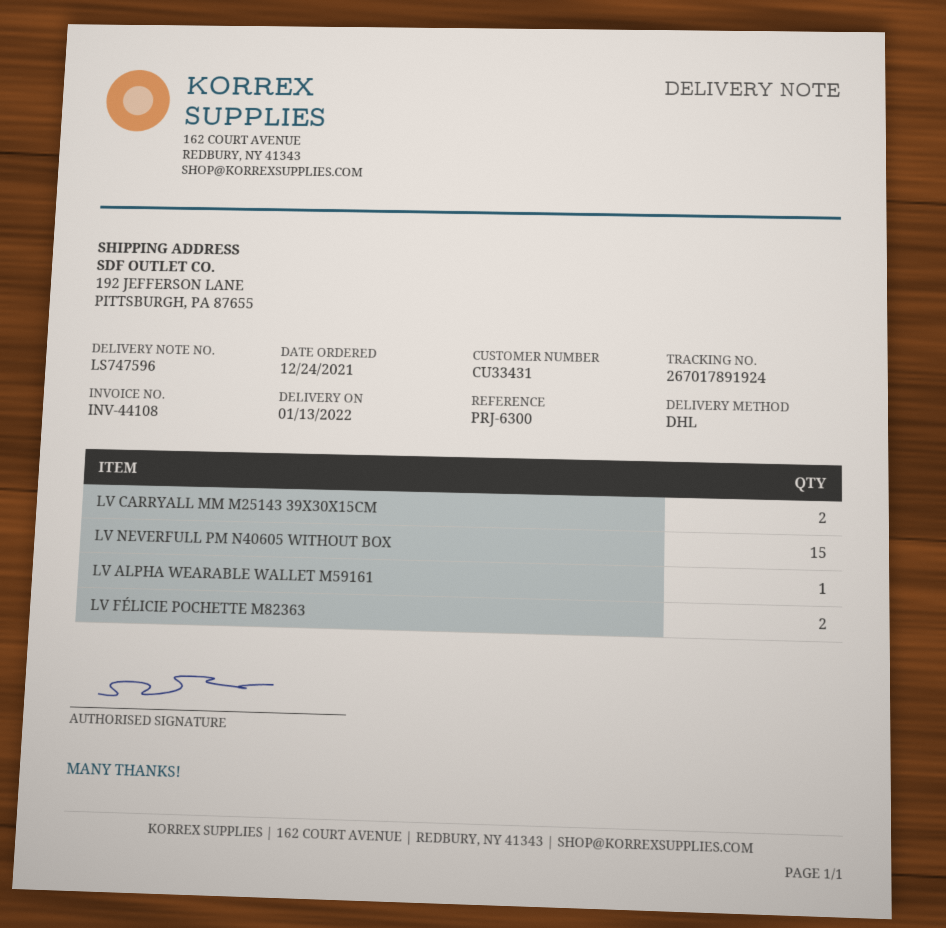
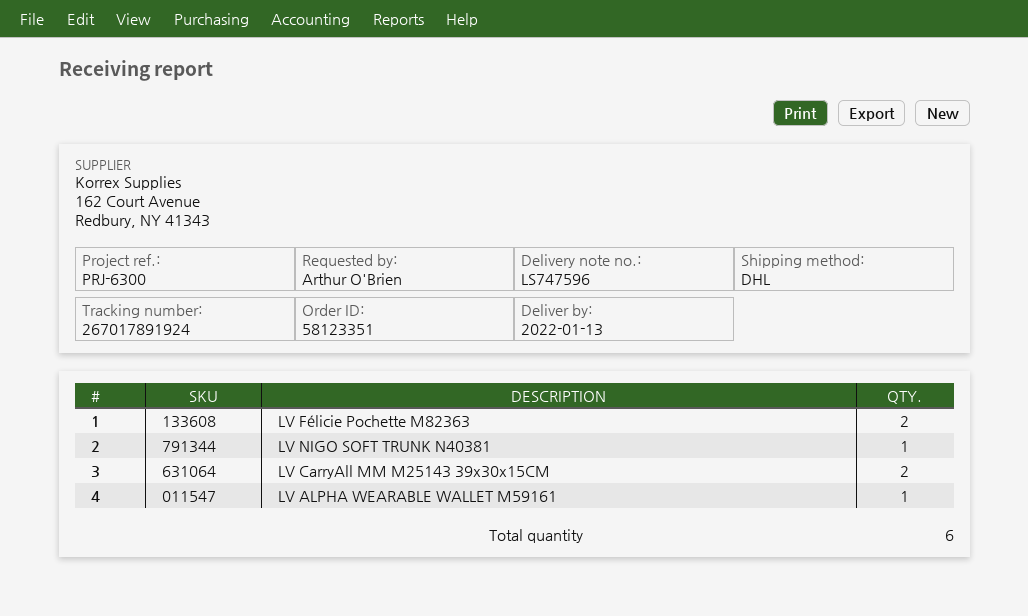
LV NEVERFULL PM N40605 WITHOUT BOX: 15 -> none
LV NIGO SOFT TRUNK N40381: none -> 1

